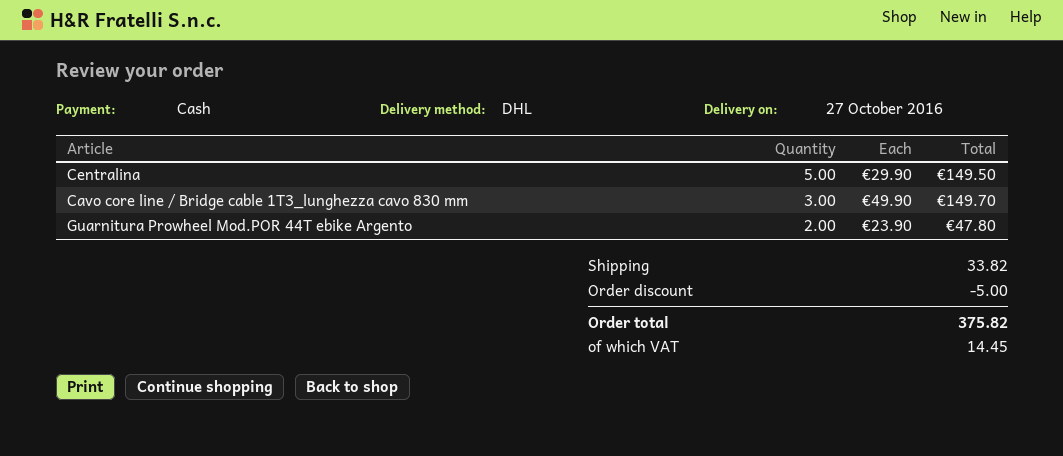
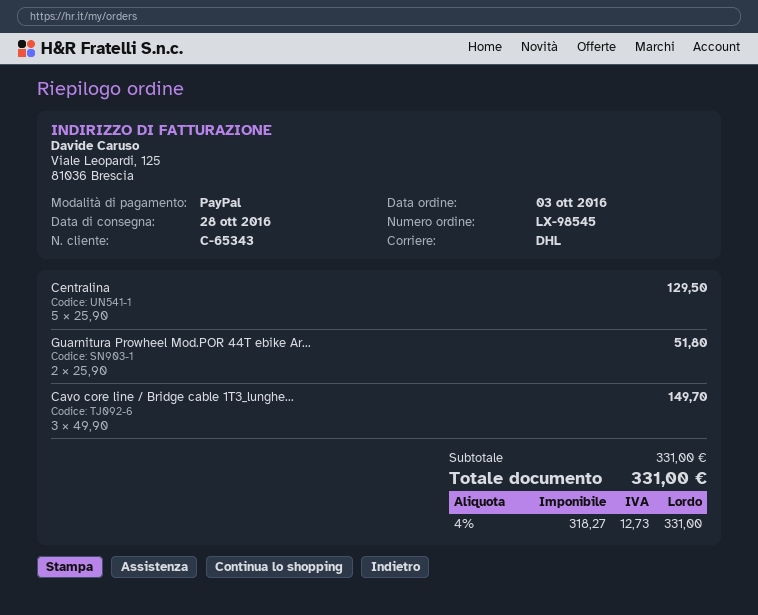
delivery date: 2016-10-27 -> 2016-10-28
payment method: cash -> PayPal
Centralina: 5 x 29.90 = 149.50 -> 5 x 25.90 = 129.50
Guarnitura Prowheel Mod.POR 44T ebike Argento: 2 x 23.90 = 47.80 -> 2 x 25.90 = 51.80
discount: 5.00 -> none
shipping: 33.82 -> none
tax: 14.45 -> 12.73
total: 375.82 -> 331.00

